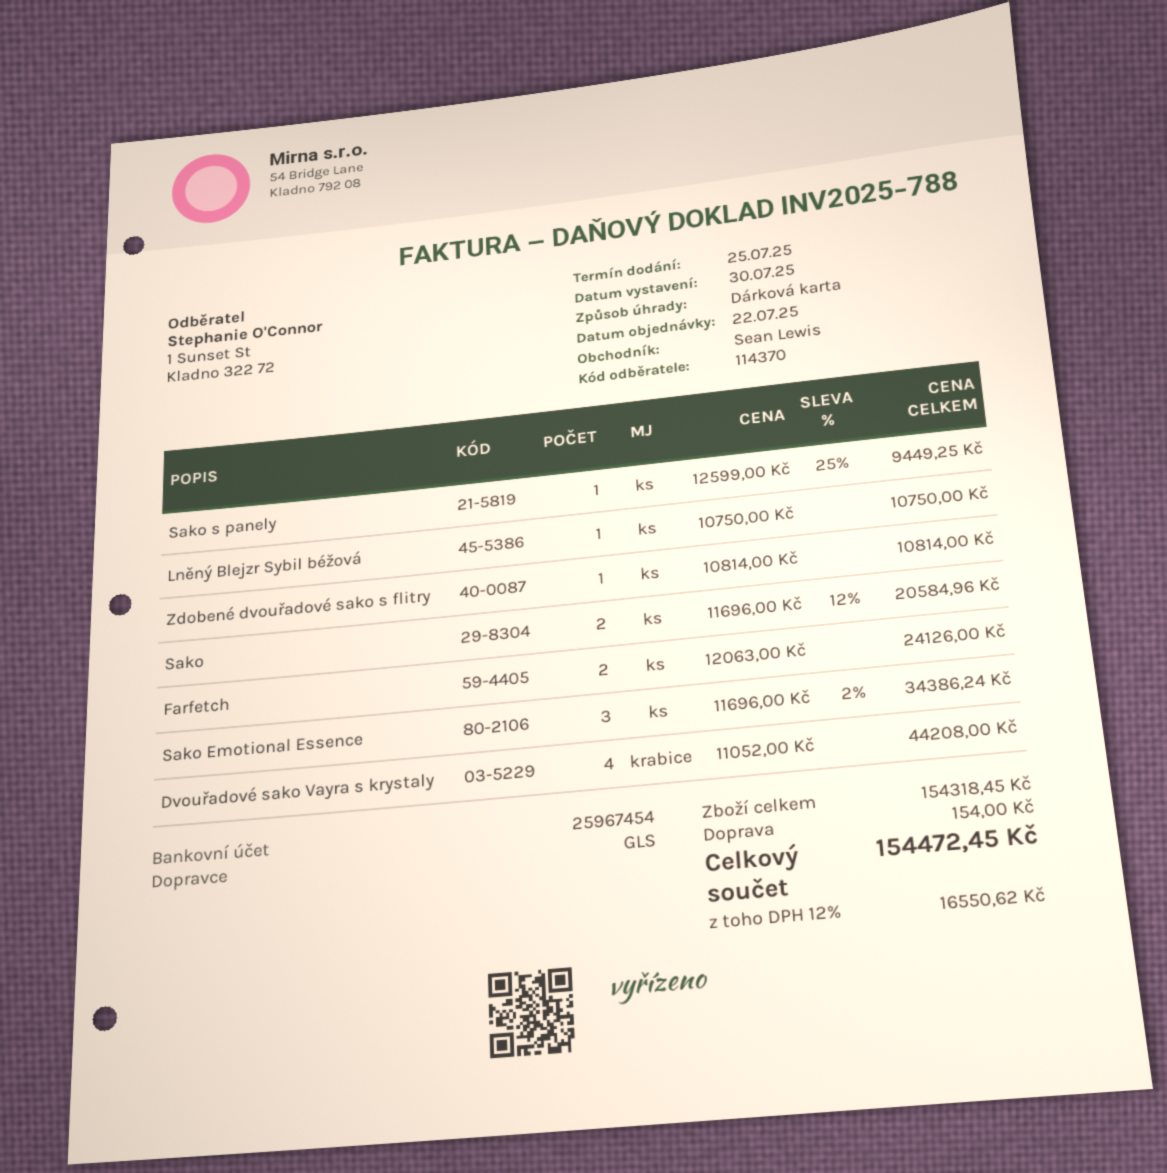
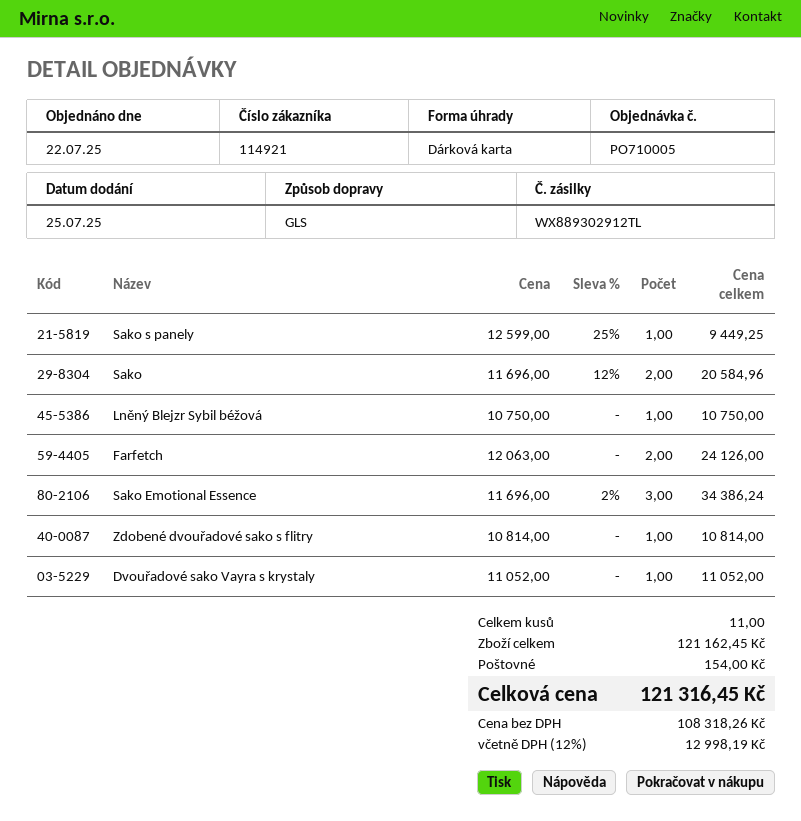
customer number: 114370 -> 114921
Dvouřadové sako Vayra s krystaly: 4 x 11052.00 = 44208.00 -> 1 x 11052.00 = 11052.00
subtotal: 154318.45 -> 121162.45
tax: 12% = 16550.62 -> 12% = 12998.19
total: 154472.45 -> 121316.45

